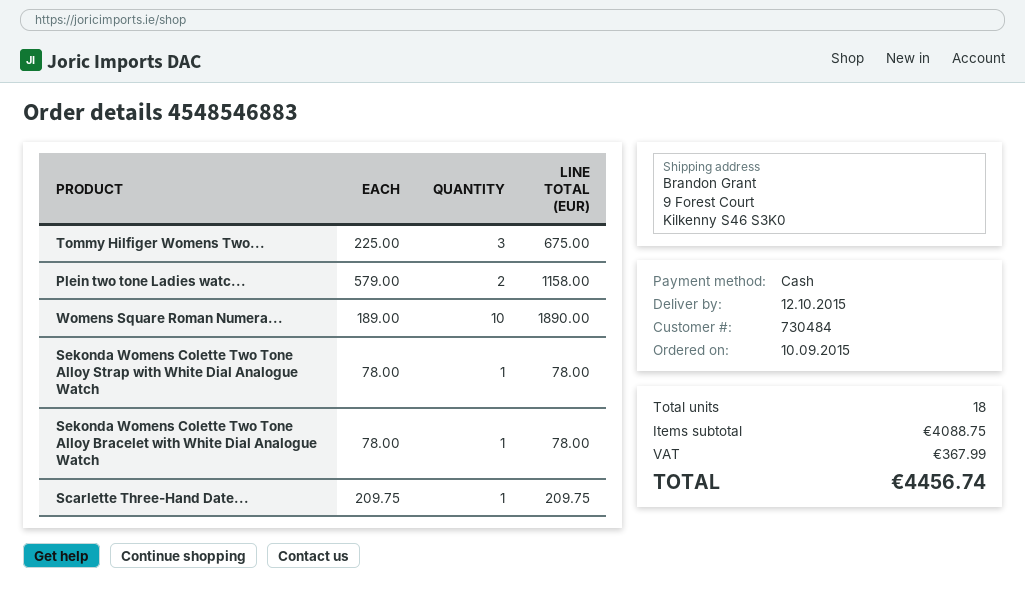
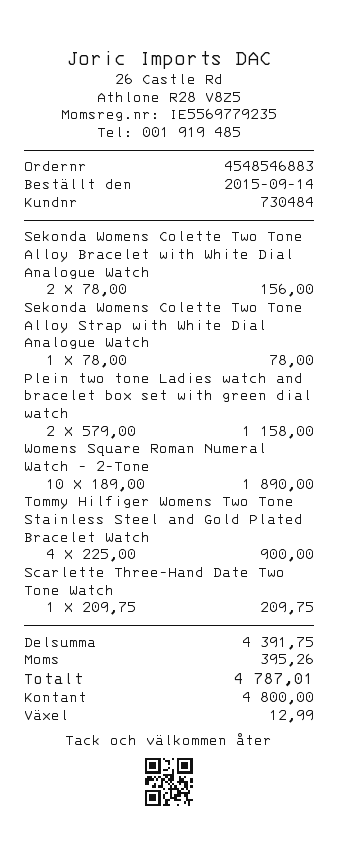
order date: 2015-09-10 -> 2015-09-14
Tommy Hilfiger Womens Two...: 3 x 225.00 = 675.00 -> 4 x 225.00 = 900.00
Sekonda Womens Colette Two Tone Alloy Bracelet with White Dial Analogue Watch: 1 x 78.00 = 78.00 -> 2 x 78.00 = 156.00
subtotal: 4088.75 -> 4391.75
tax: 367.99 -> 395.26
total: 4456.74 -> 4787.01

